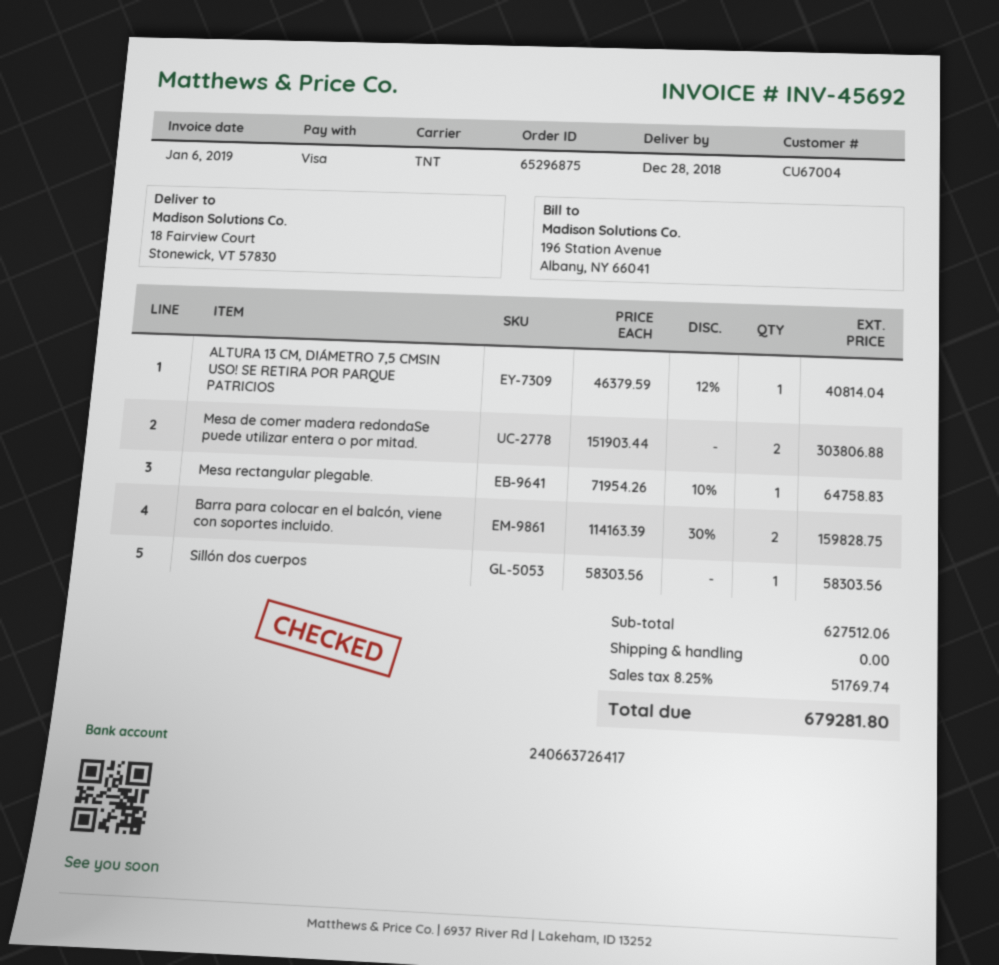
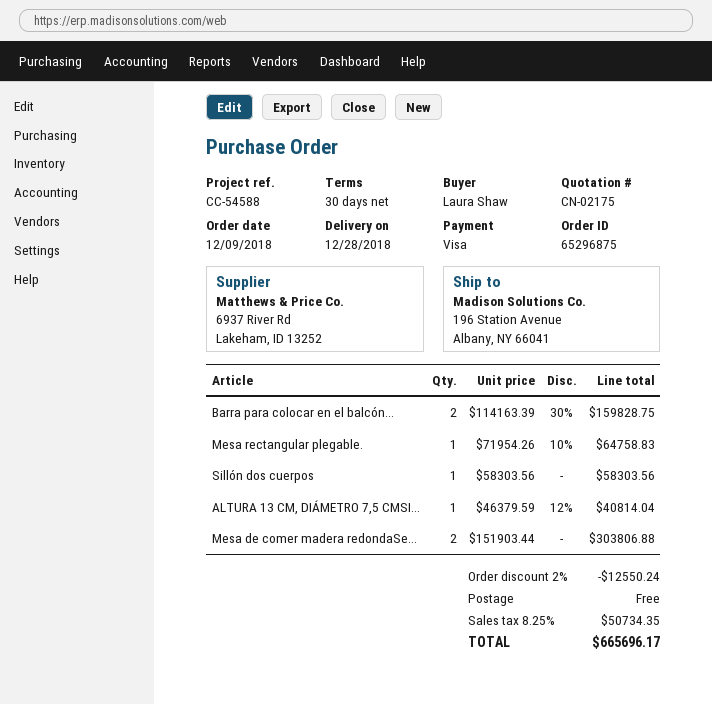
ship to: 18 Fairview Court, Stonewick, VT 57830 -> 196 Station Avenue, Albany, NY 66041
discount: none -> 2% = 12550.24
tax: 8.25% = 51769.74 -> 8.25% = 50734.35
total: 679281.80 -> 665696.17

